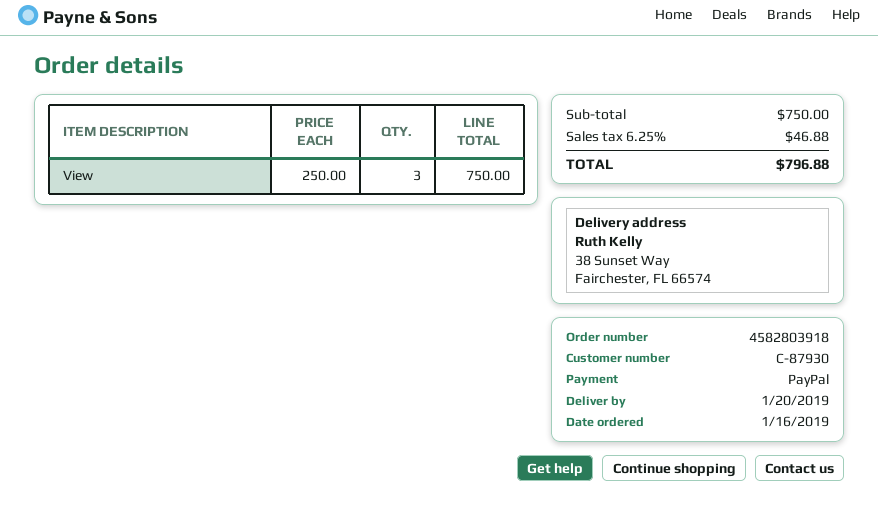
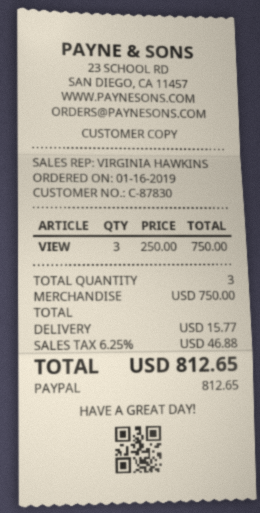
customer number: C-87930 -> C-87830
shipping: none -> 15.77
total: 796.88 -> 812.65

